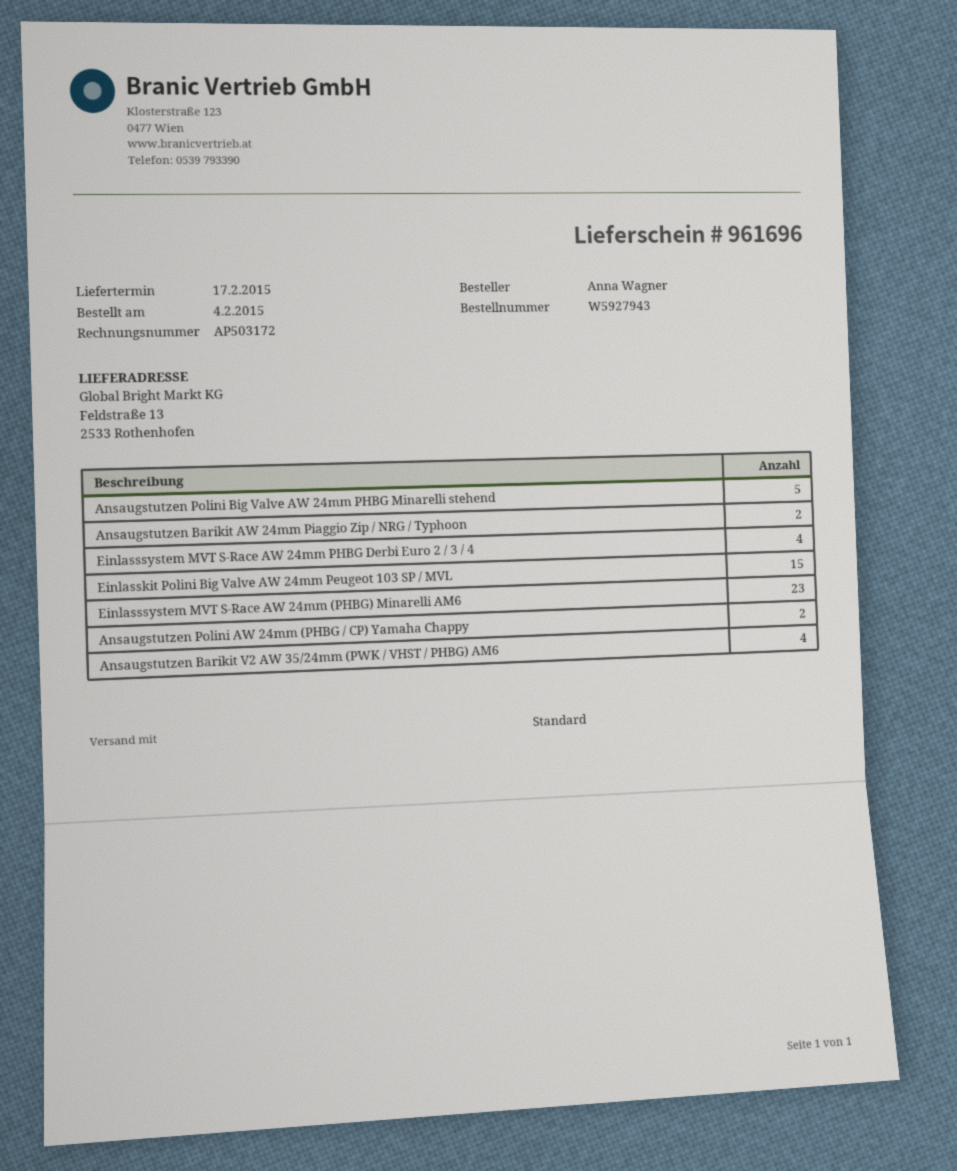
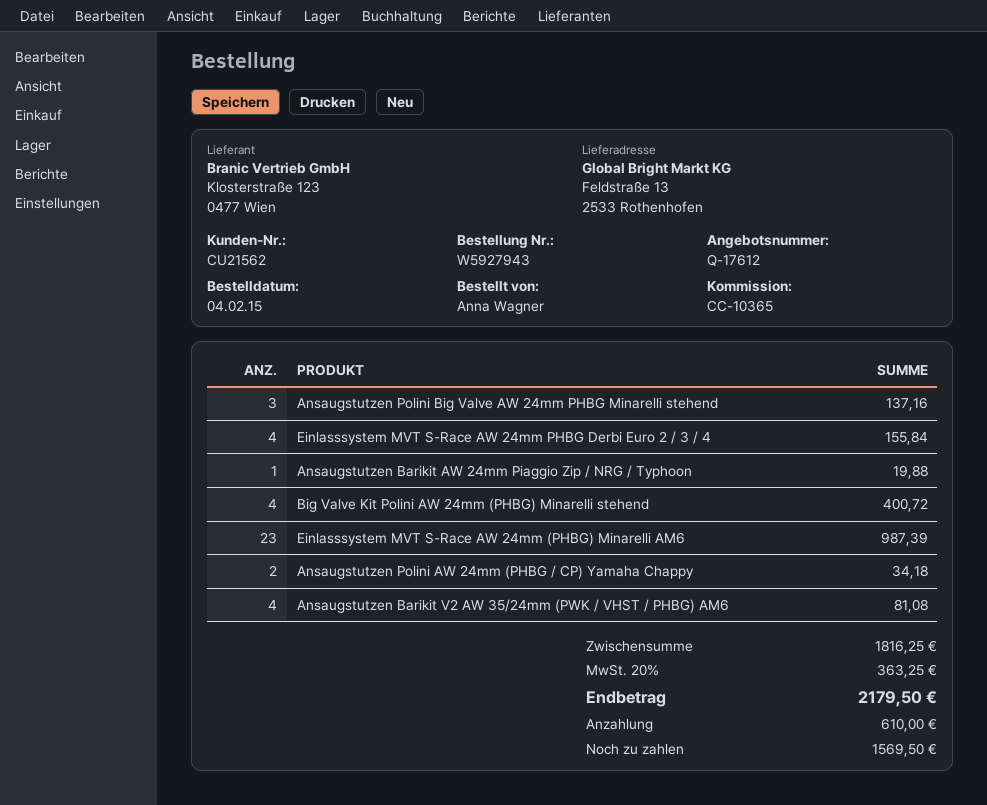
Ansaugstutzen Polini Big Valve AW 24mm PHBG Minarelli stehend: 5 -> 3
Ansaugstutzen Barikit AW 24mm Piaggio Zip / NRG / Typhoon: 2 -> 1
Einlasskit Polini Big Valve AW 24mm Peugeot 103 SP / MVL: 15 -> none
Big Valve Kit Polini AW 24mm (PHBG) Minarelli stehend: none -> 4

